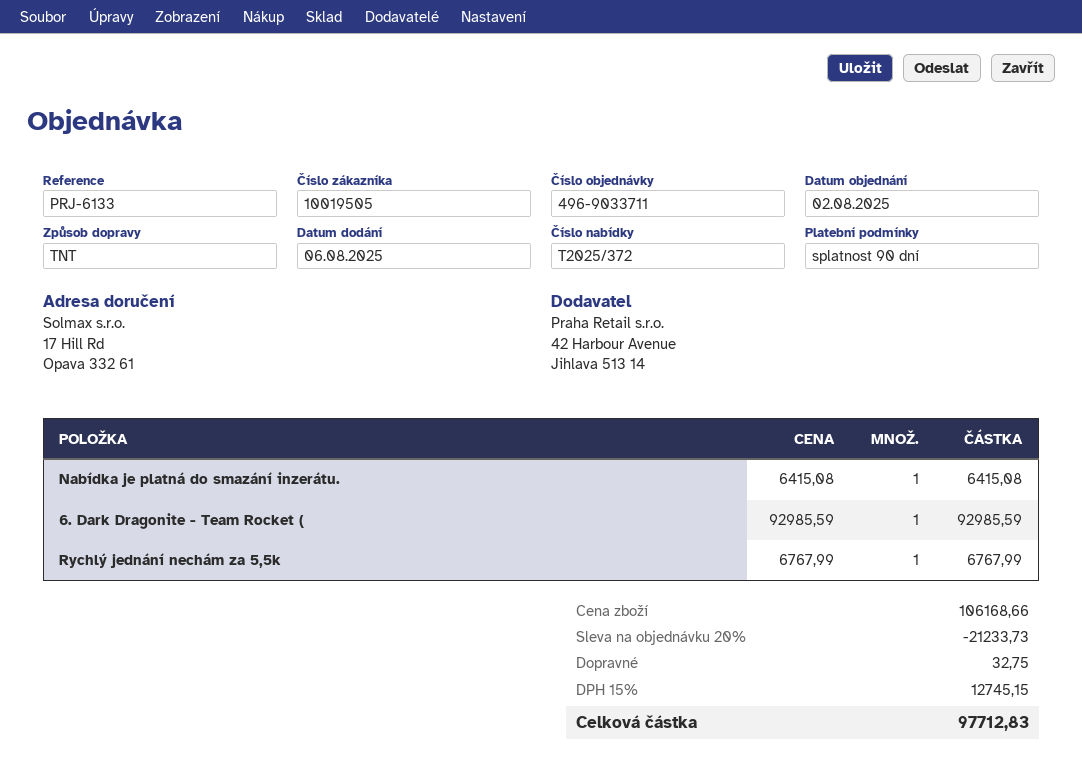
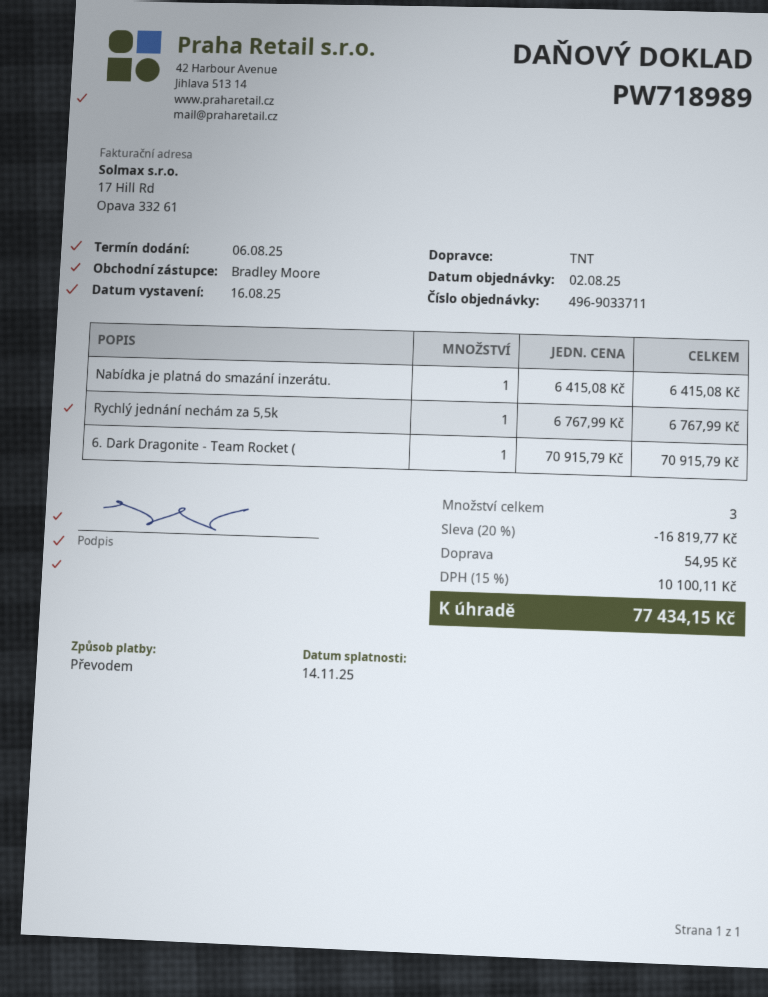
6. Dark Dragonite - Team Rocket (: 1 x 92985.59 = 92985.59 -> 1 x 70915.79 = 70915.79
discount: 20% = 21233.73 -> 20% = 16819.77
shipping: 32.75 -> 54.95
tax: 15% = 12745.15 -> 15% = 10100.11
total: 97712.83 -> 77434.15

